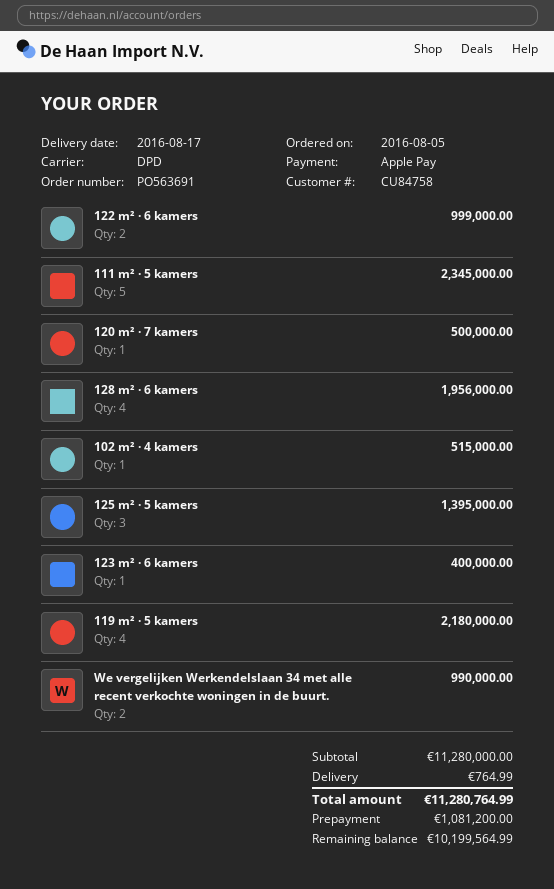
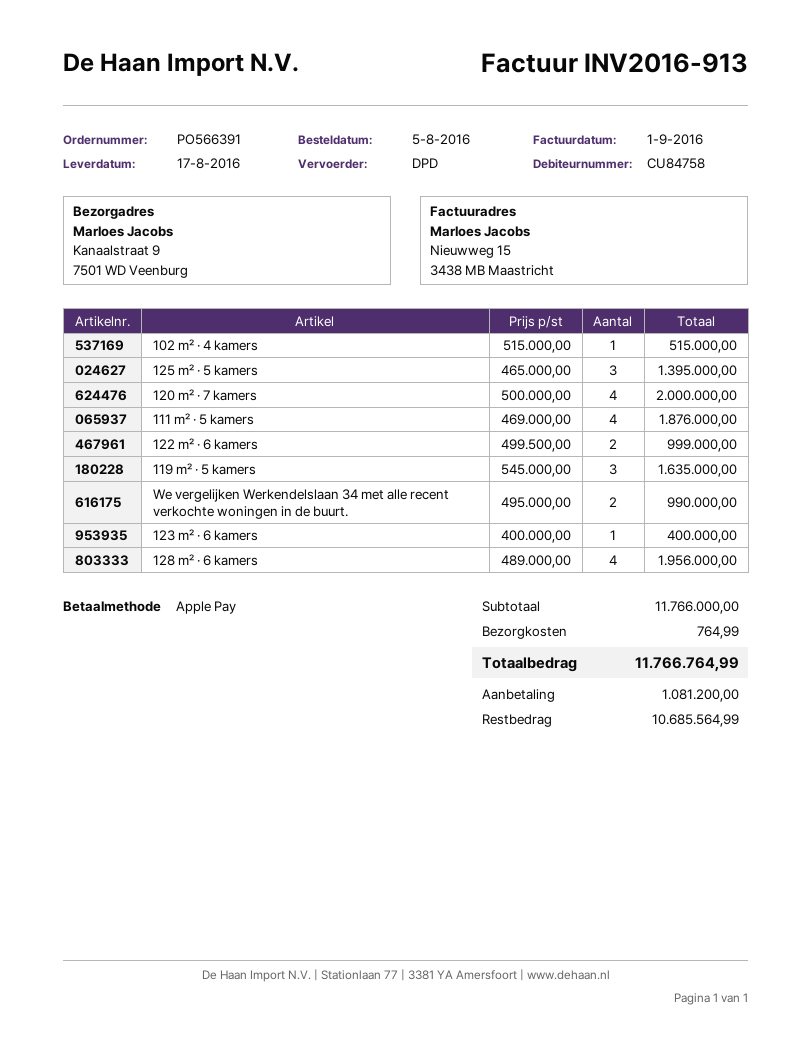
order number: PO563691 -> PO566391
111 m² · 5 kamers: 5 for 2345000.00 -> 4 for 1876000.00
120 m² · 7 kamers: 1 for 500000.00 -> 4 for 2000000.00
119 m² · 5 kamers: 4 for 2180000.00 -> 3 for 1635000.00
subtotal: 11280000.00 -> 11766000.00
total: 11280764.99 -> 11766764.99
balance: 10199564.99 -> 10685564.99

